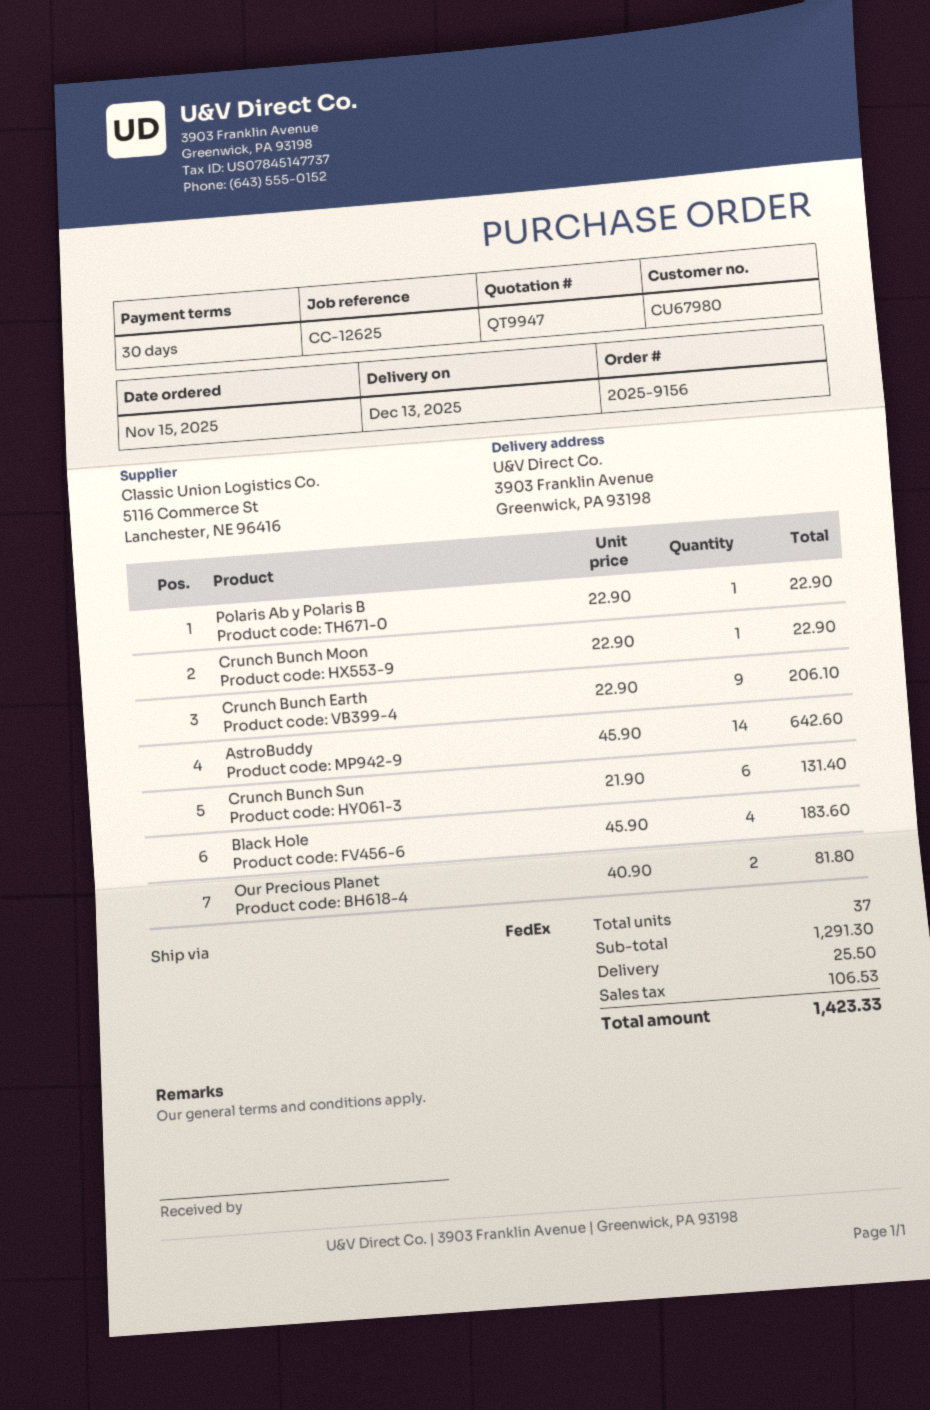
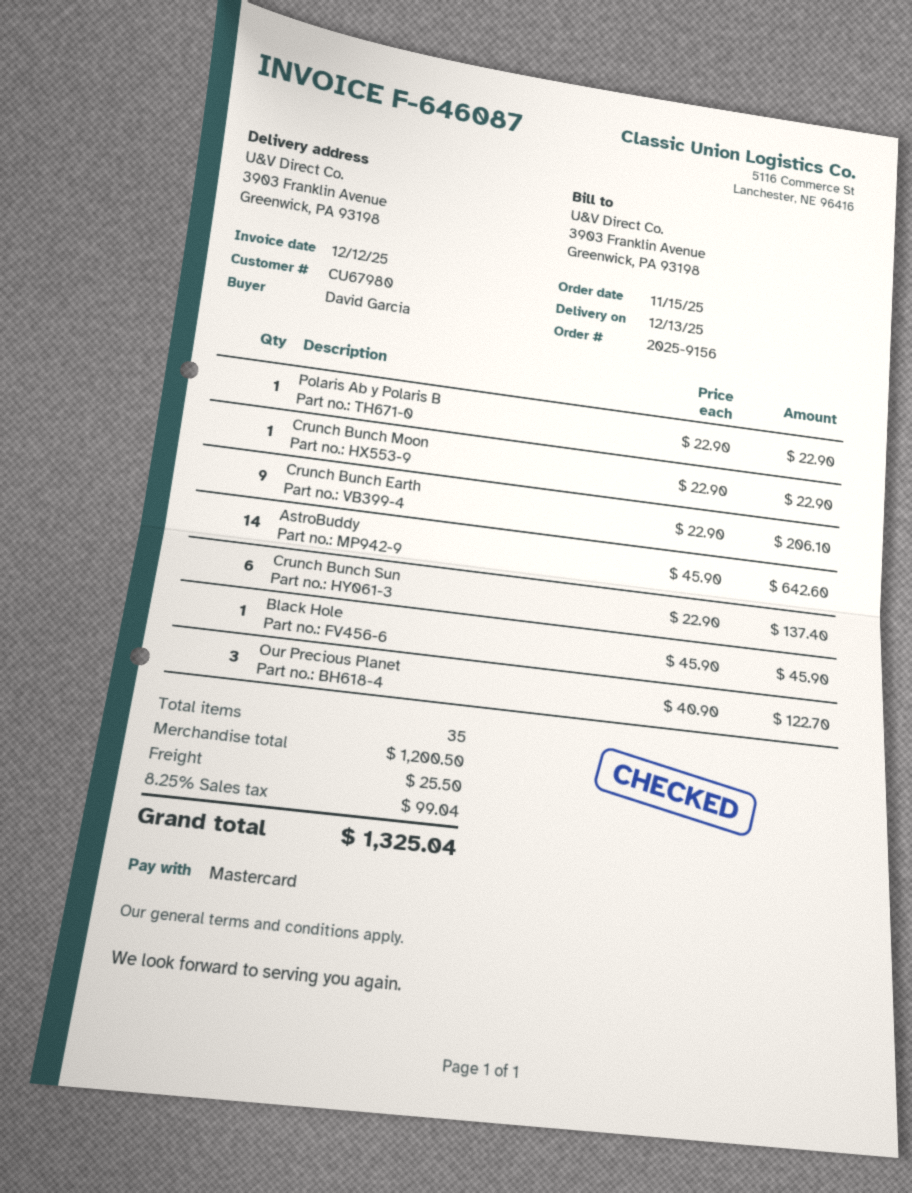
Crunch Bunch Sun: 6 x 21.90 = 131.40 -> 6 x 22.90 = 137.40
Black Hole: 4 x 45.90 = 183.60 -> 1 x 45.90 = 45.90
Our Precious Planet: 2 x 40.90 = 81.80 -> 3 x 40.90 = 122.70
total quantity: 37 -> 35
subtotal: 1291.30 -> 1200.50
tax: 106.53 -> 99.04
total: 1423.33 -> 1325.04

